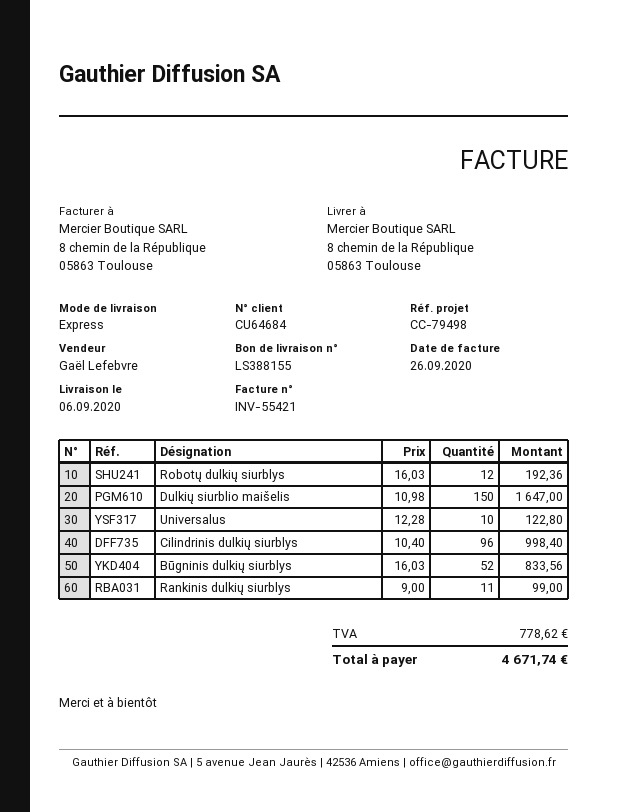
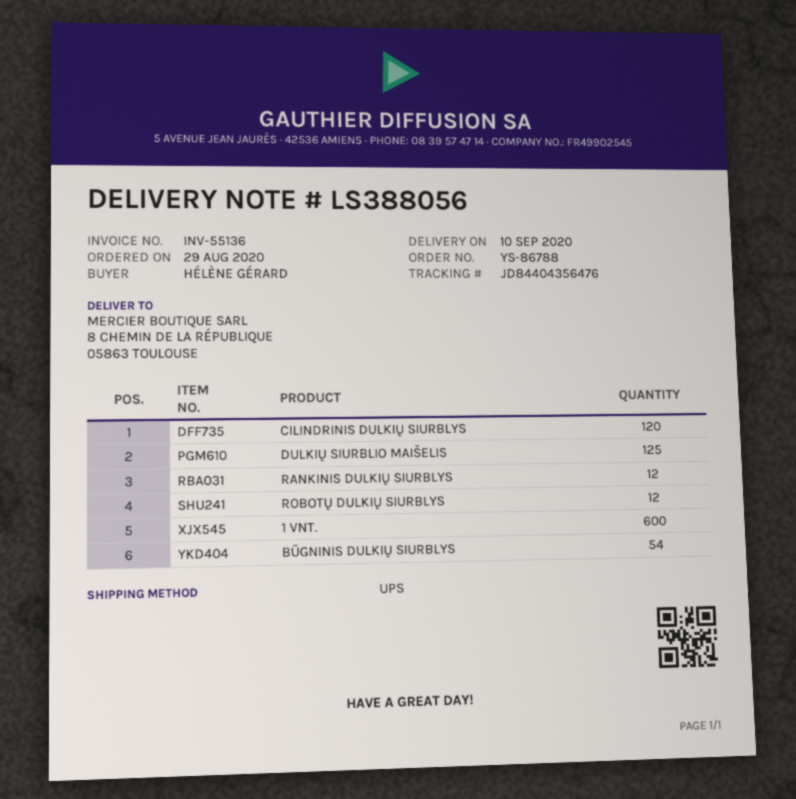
delivery note number: LS388155 -> LS388056
delivery date: 2020-09-06 -> 2020-09-10
invoice number: INV-55421 -> INV-55136
shipping method: express -> UPS
Dulkių siurblio maišelis: 150 -> 125
Universalus: 10 -> none
Cilindrinis dulkių siurblys: 96 -> 120
Būgninis dulkių siurblys: 52 -> 54
Rankinis dulkių siurblys: 11 -> 12
1 VNT.: none -> 600

